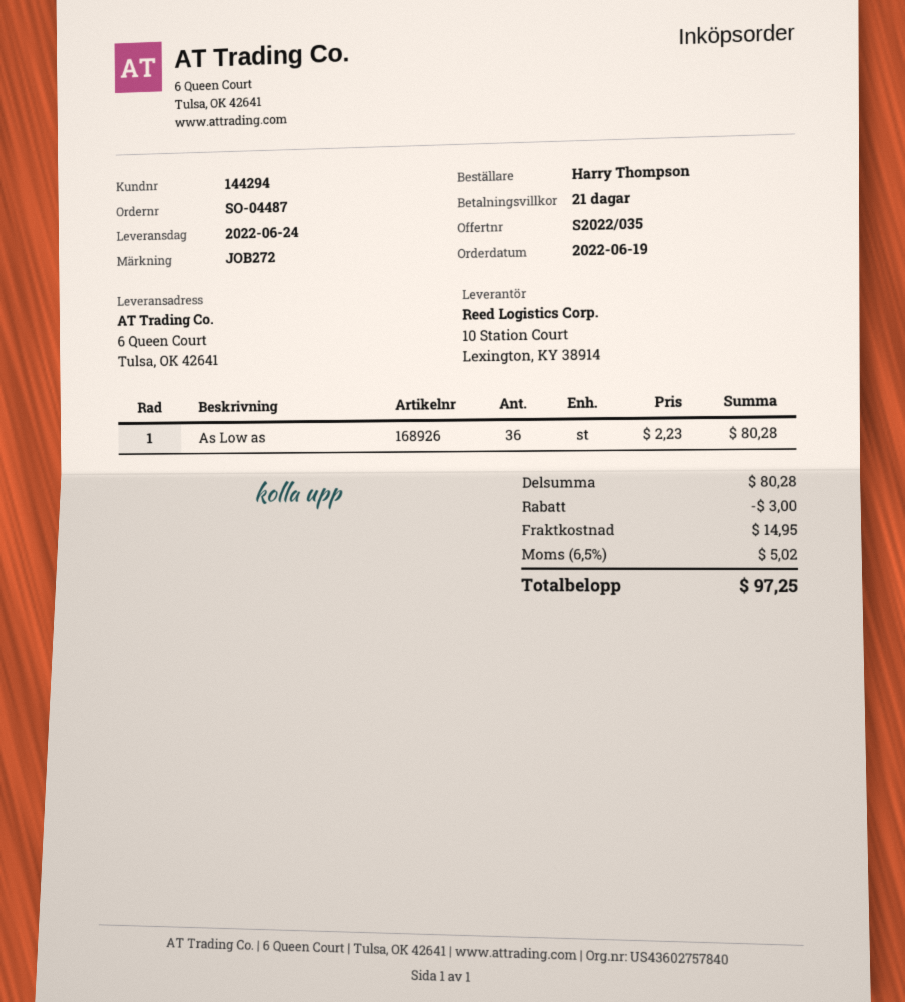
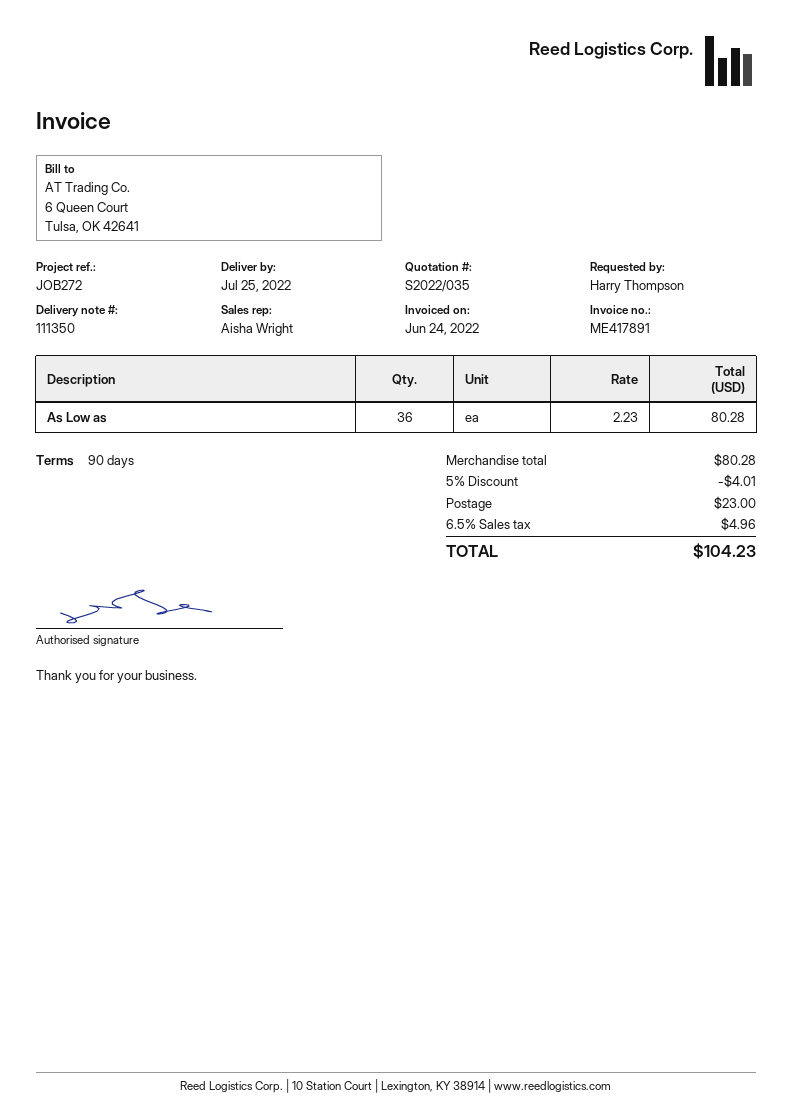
delivery date: 2022-06-24 -> 2022-07-25
payment terms: 21 days -> 90 days
discount: 3.00 -> 4.01
shipping: 14.95 -> 23.00
tax: 6.5% = 5.02 -> 6.5% = 4.96
total: 97.25 -> 104.23

